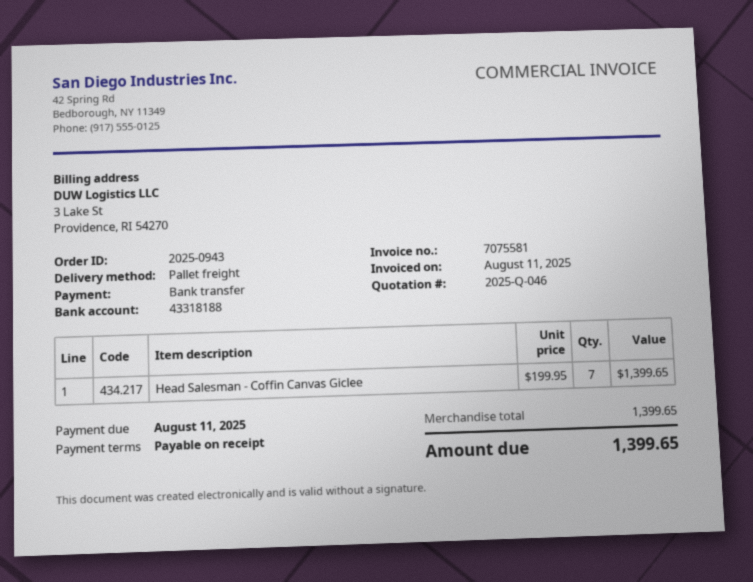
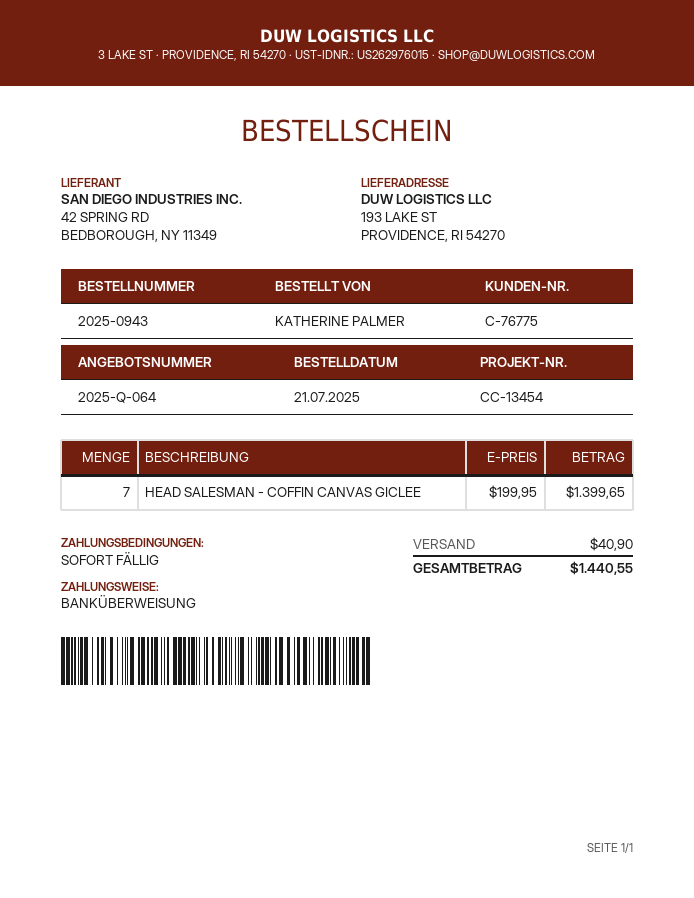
quote number: 2025-Q-046 -> 2025-Q-064
shipping: none -> 40.90
total: 1399.65 -> 1440.55

